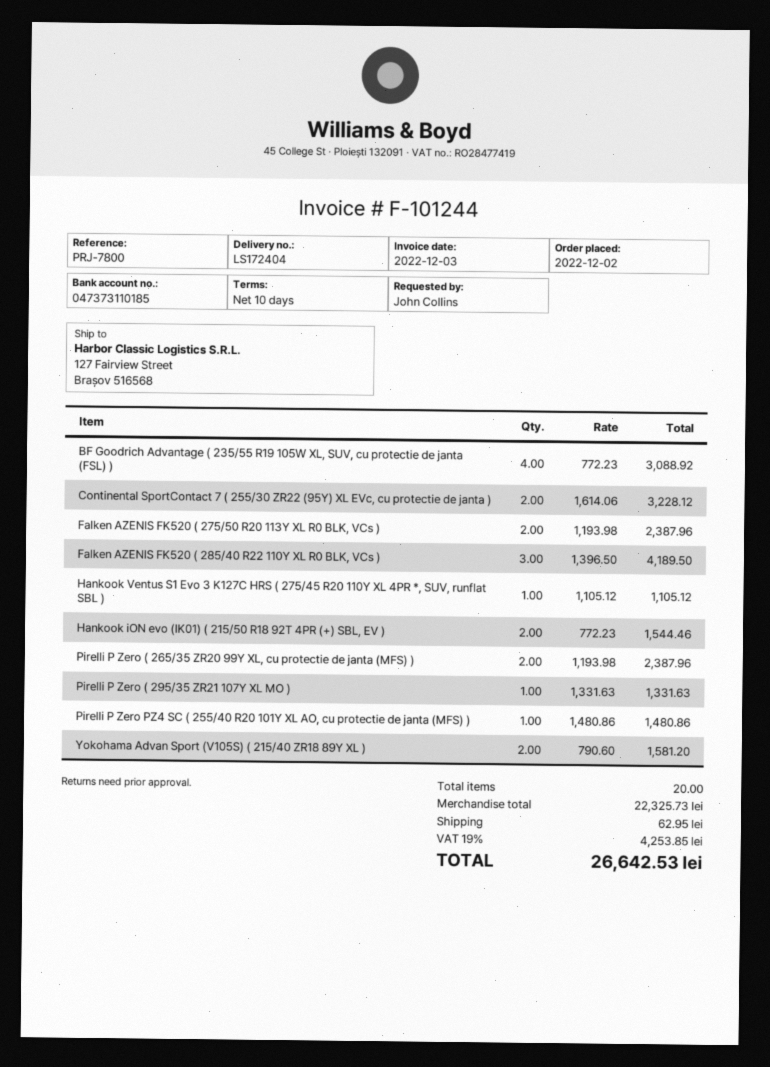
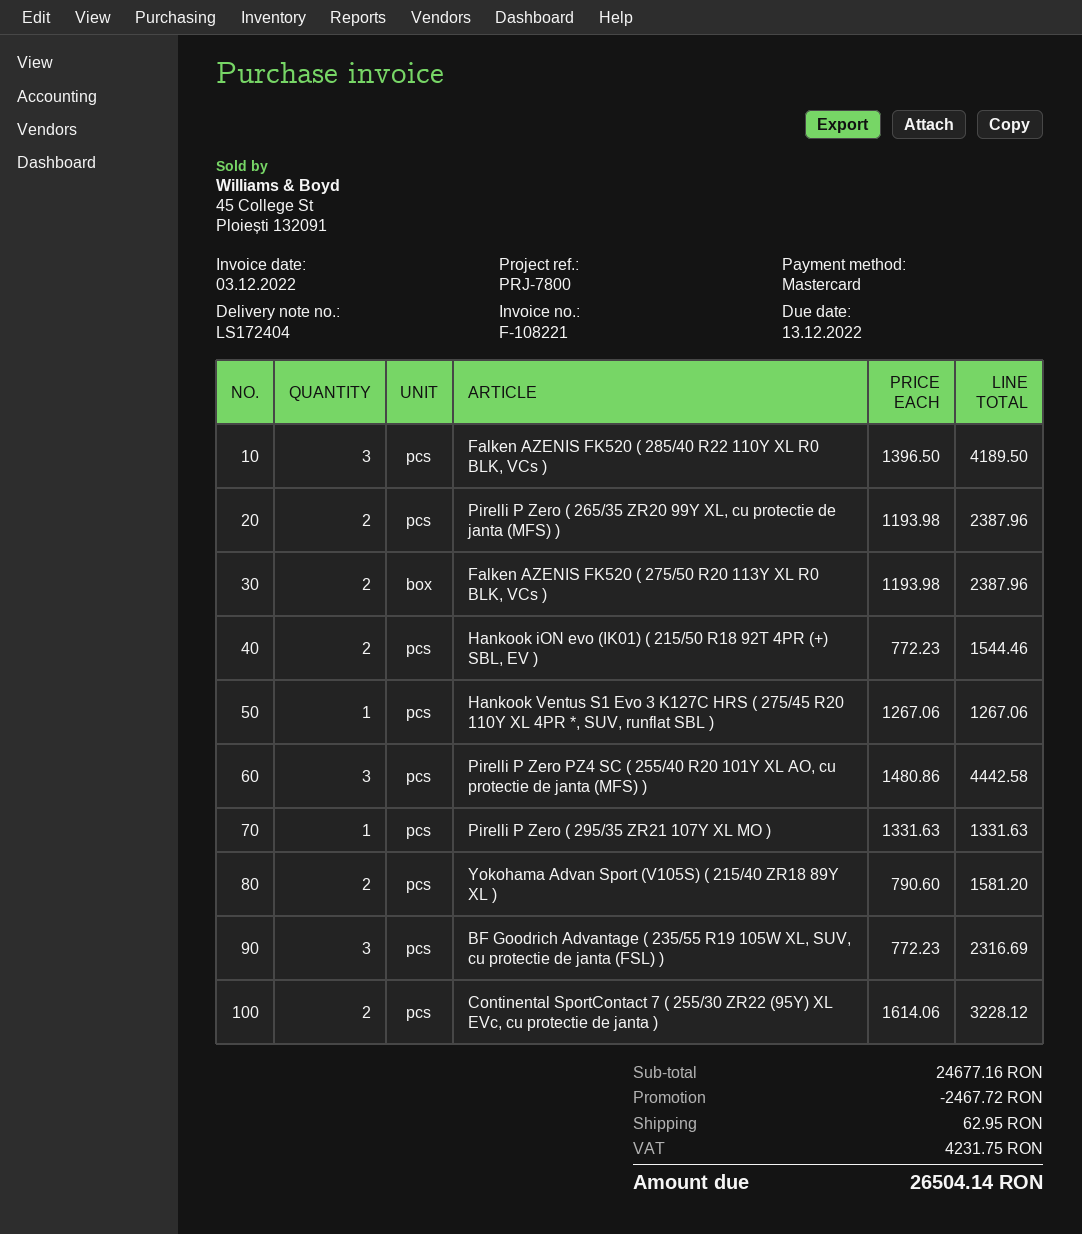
invoice number: F-101244 -> F-108221
BF Goodrich Advantage ( 235/55 R19 105W XL, SUV, cu protectie de janta (FSL) ): 4 x 772.23 = 3088.92 -> 3 x 772.23 = 2316.69
Hankook Ventus S1 Evo 3 K127C HRS ( 275/45 R20 110Y XL 4PR *, SUV, runflat SBL ): 1 x 1105.12 = 1105.12 -> 1 x 1267.06 = 1267.06
Pirelli P Zero PZ4 SC ( 255/40 R20 101Y XL AO, cu protectie de janta (MFS) ): 1 x 1480.86 = 1480.86 -> 3 x 1480.86 = 4442.58
subtotal: 22325.73 -> 24677.16
discount: none -> 2467.72
tax: 4253.85 -> 4231.75
total: 26642.53 -> 26504.14

